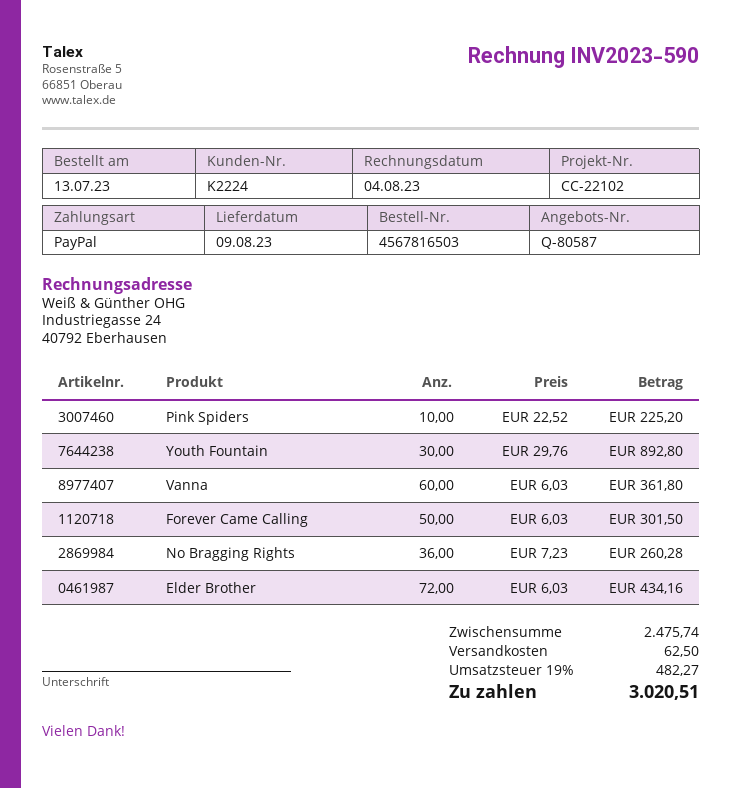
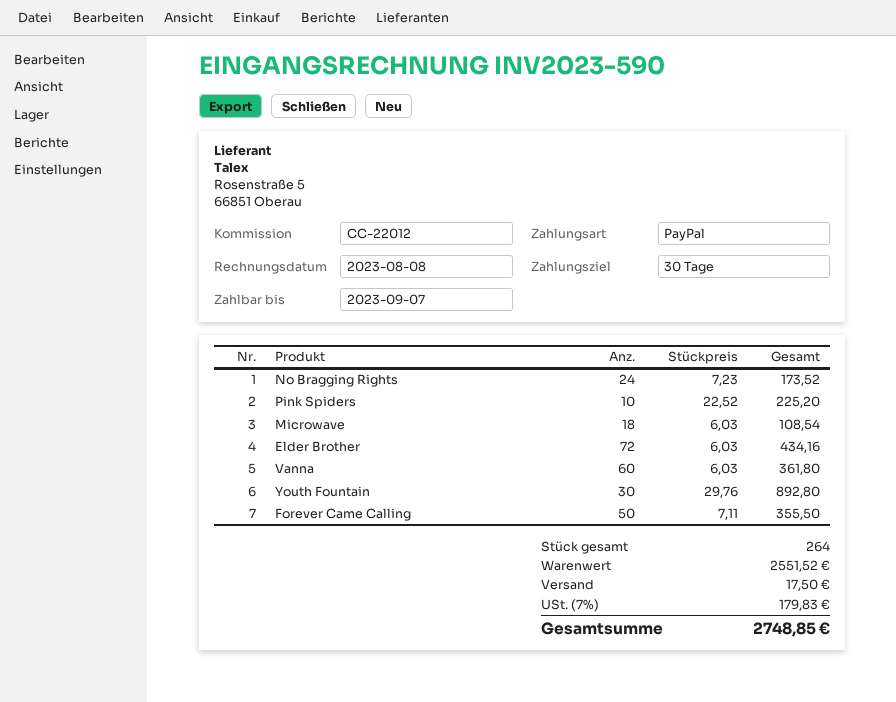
invoice date: 2023-08-04 -> 2023-08-08
reference: CC-22102 -> CC-22012
Forever Came Calling: 50 x 6.03 = 301.50 -> 50 x 7.11 = 355.50
No Bragging Rights: 36 x 7.23 = 260.28 -> 24 x 7.23 = 173.52
Microwave: none -> 18 x 6.03 = 108.54
subtotal: 2475.74 -> 2551.52
shipping: 62.50 -> 17.50
tax: 19% = 482.27 -> 7% = 179.83
total: 3020.51 -> 2748.85

